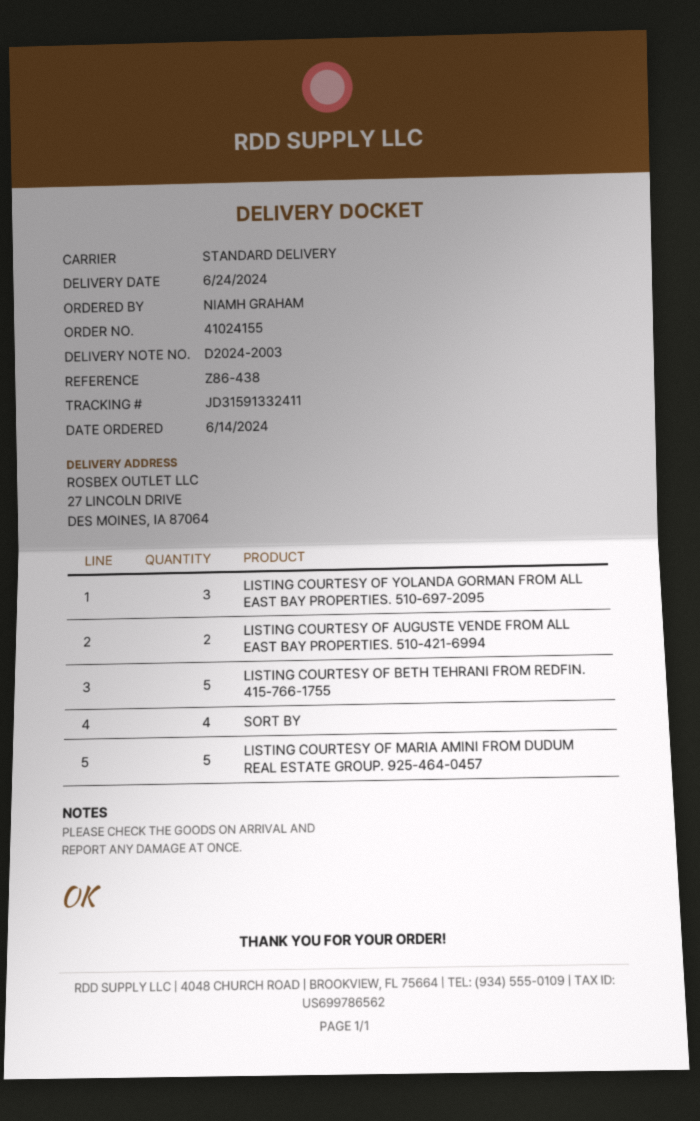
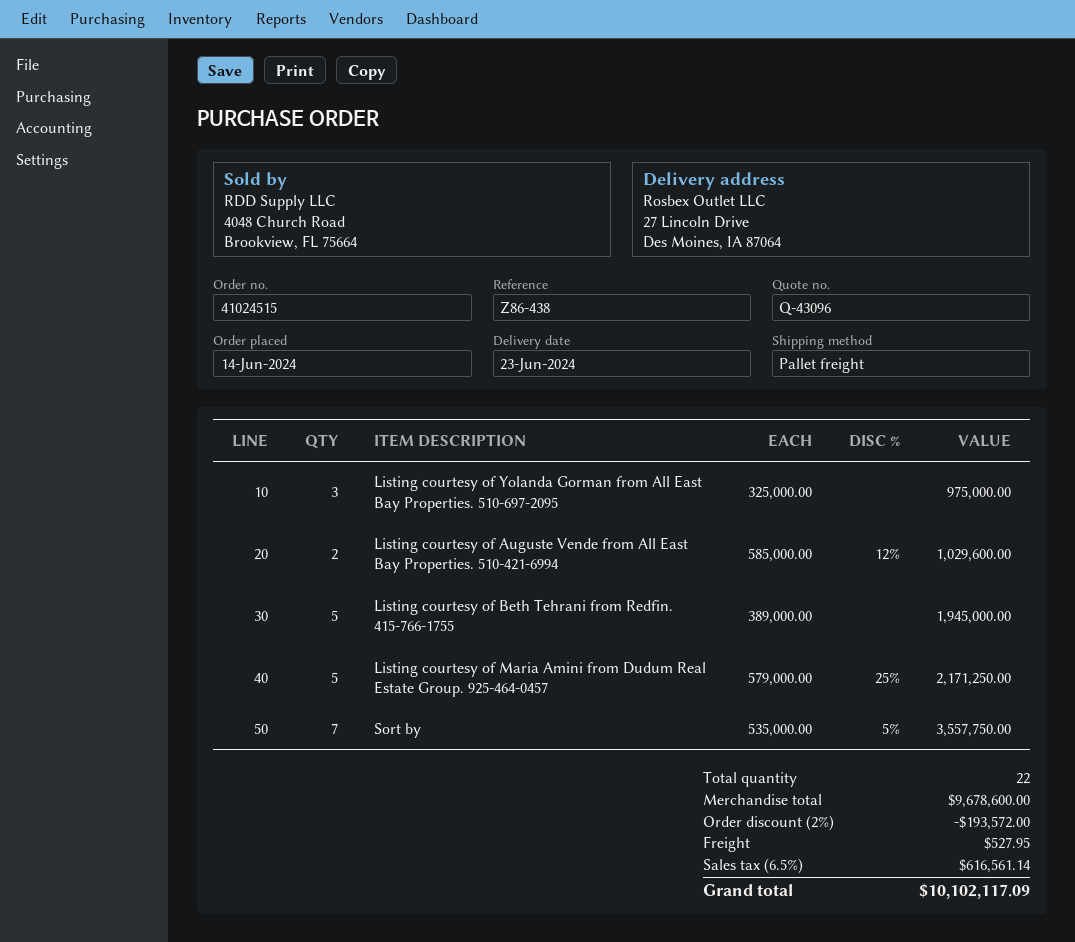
order number: 41024155 -> 41024515
delivery date: 2024-06-24 -> 2024-06-23
shipping method: standard -> pallet freight
SORT BY: 4 -> 7

